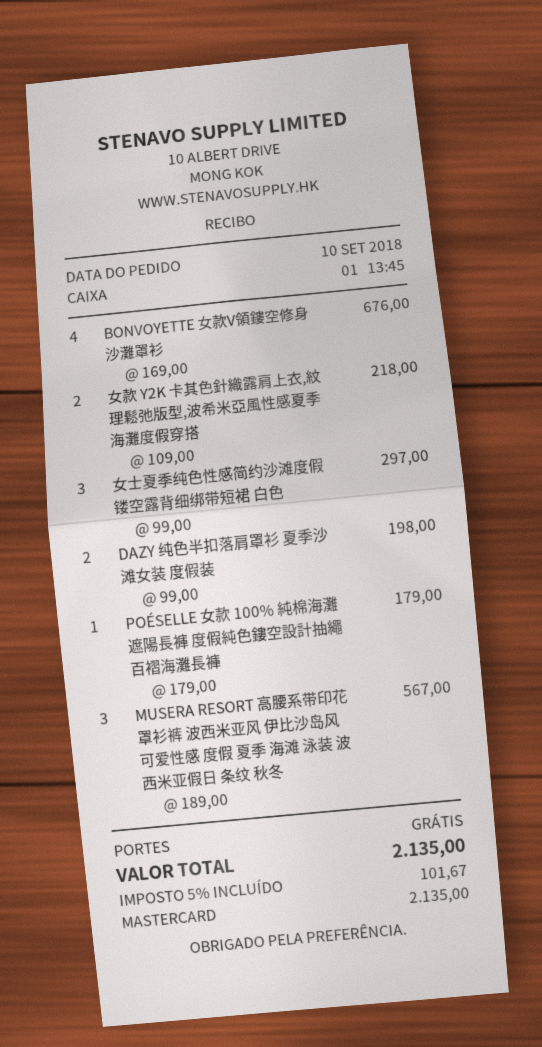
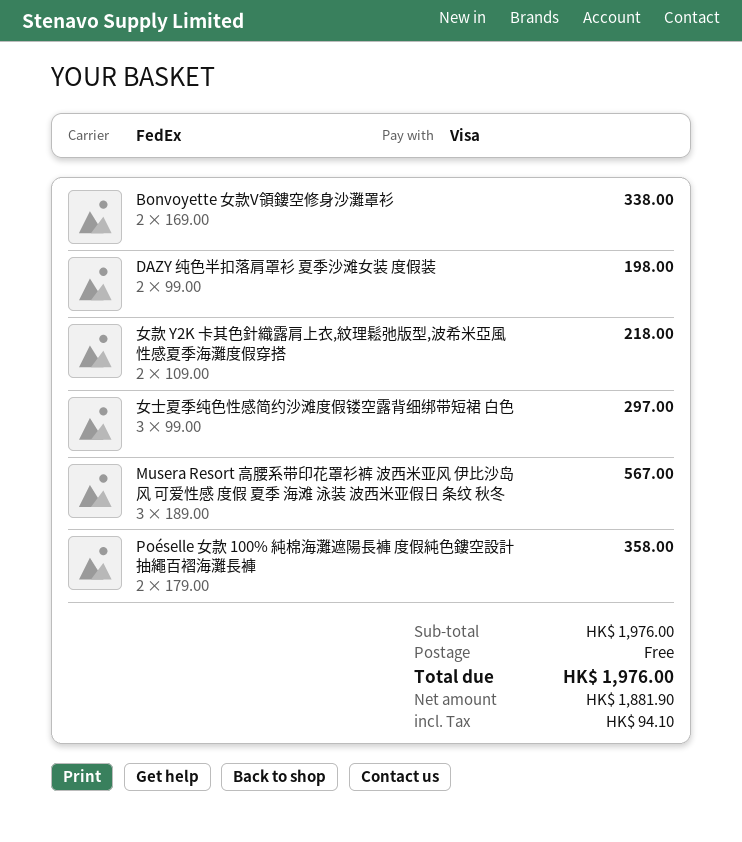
payment method: Mastercard -> Visa
BONVOYETTE 女款V領鏤空修身沙灘罩衫: 4 x 169.00 = 676.00 -> 2 x 169.00 = 338.00
POÉSELLE 女款 100% 純棉海灘遮陽長褲 度假純色鏤空設計抽繩百褶海灘長褲: 1 x 179.00 = 179.00 -> 2 x 179.00 = 358.00
tax: 101.67 -> 94.10
total: 2135.00 -> 1976.00

